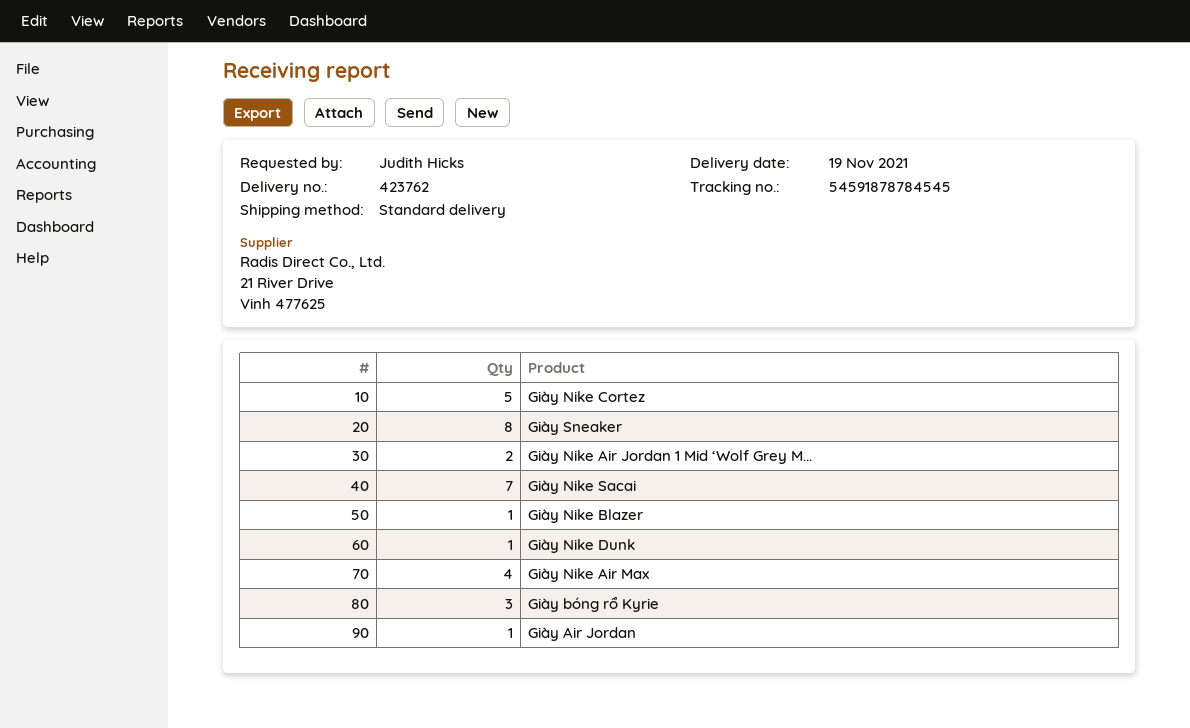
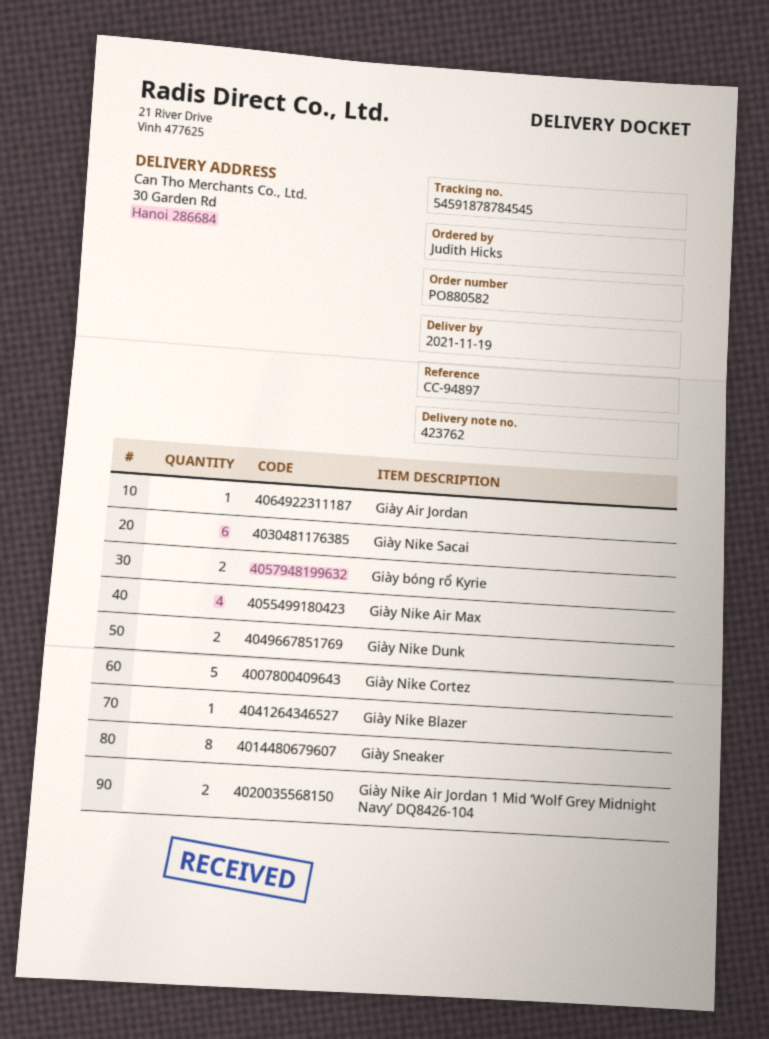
Giày Nike Sacai: 7 -> 6
Giày Nike Dunk: 1 -> 2
Giày bóng rổ Kyrie: 3 -> 2

